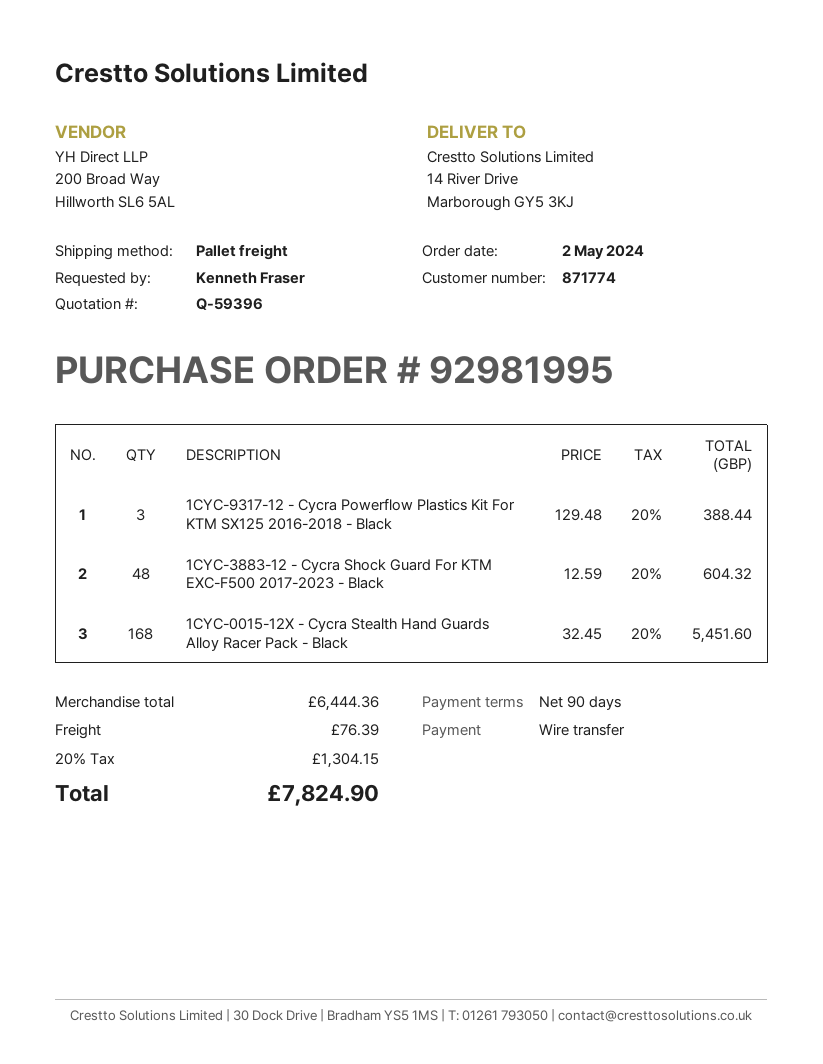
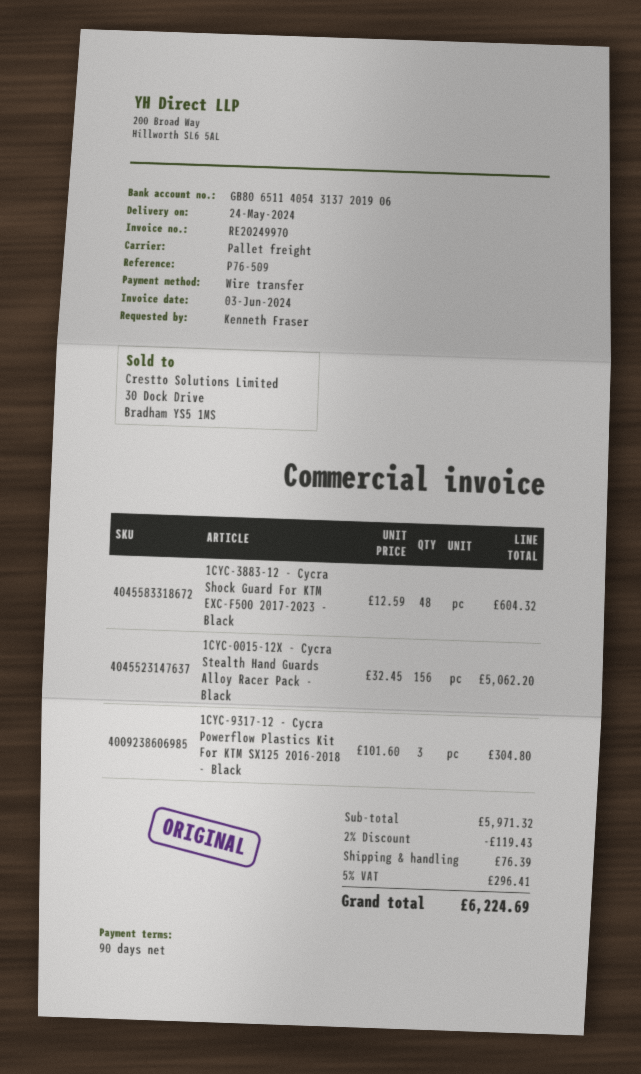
1CYC-9317-12 - Cycra Powerflow Plastics Kit For KTM SX125 2016-2018 - Black: 3 x 129.48 = 388.44 -> 3 x 101.60 = 304.80
1CYC-0015-12X - Cycra Stealth Hand Guards Alloy Racer Pack - Black: 168 x 32.45 = 5451.60 -> 156 x 32.45 = 5062.20
subtotal: 6444.36 -> 5971.32
discount: none -> 2% = 119.43
tax: 20% = 1304.15 -> 5% = 296.41
total: 7824.90 -> 6224.69

